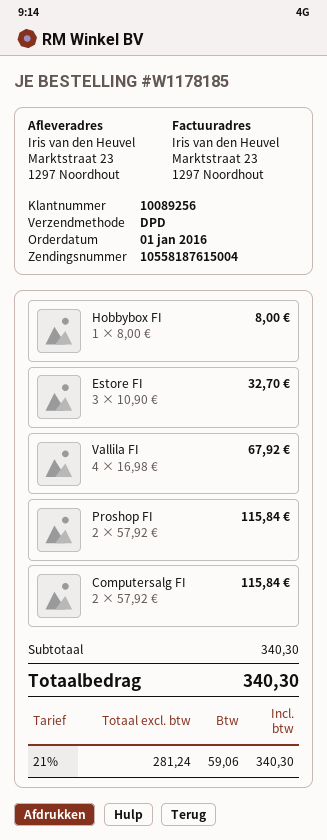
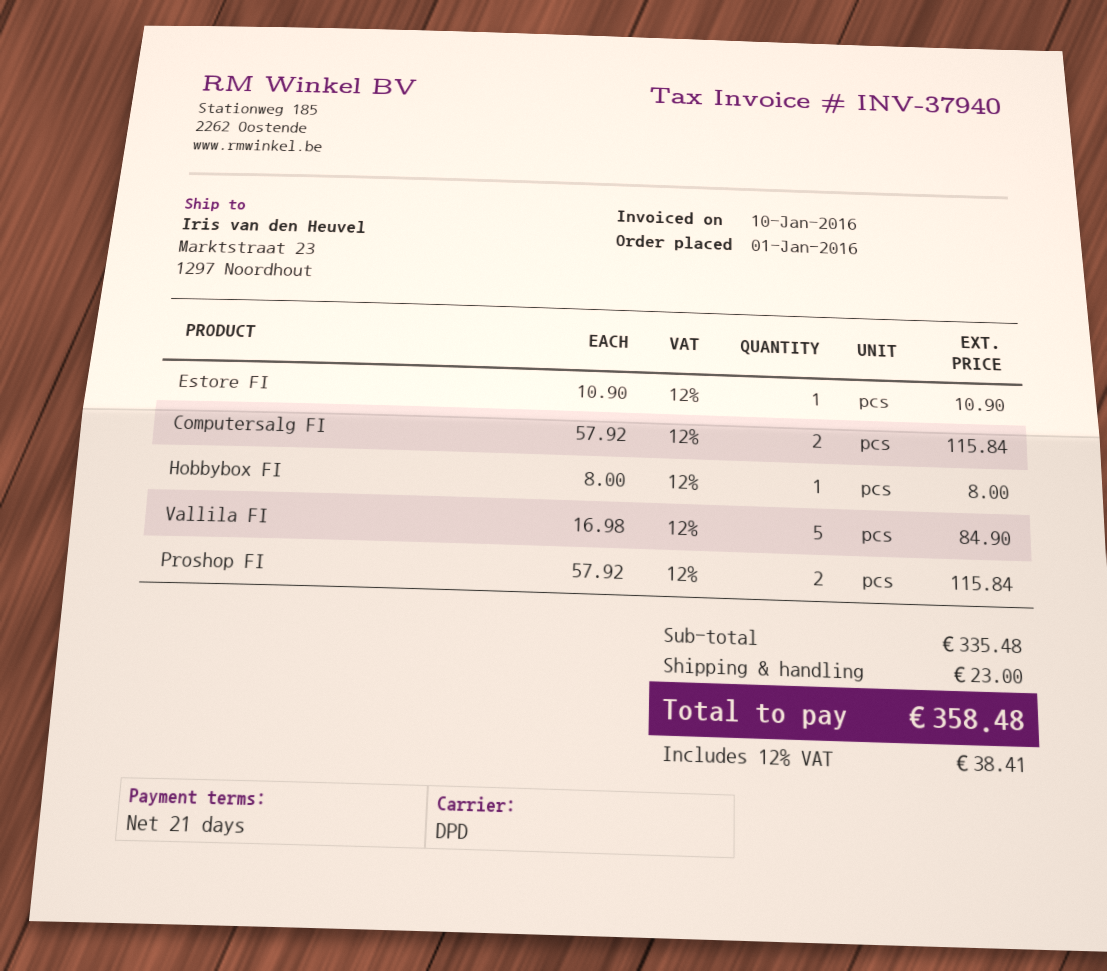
Estore FI: 3 x 10.90 = 32.70 -> 1 x 10.90 = 10.90
Vallila FI: 4 x 16.98 = 67.92 -> 5 x 16.98 = 84.90
subtotal: 340.30 -> 335.48
shipping: none -> 23.00
tax: 21% = 59.06 -> 12% = 38.41
total: 340.30 -> 358.48

